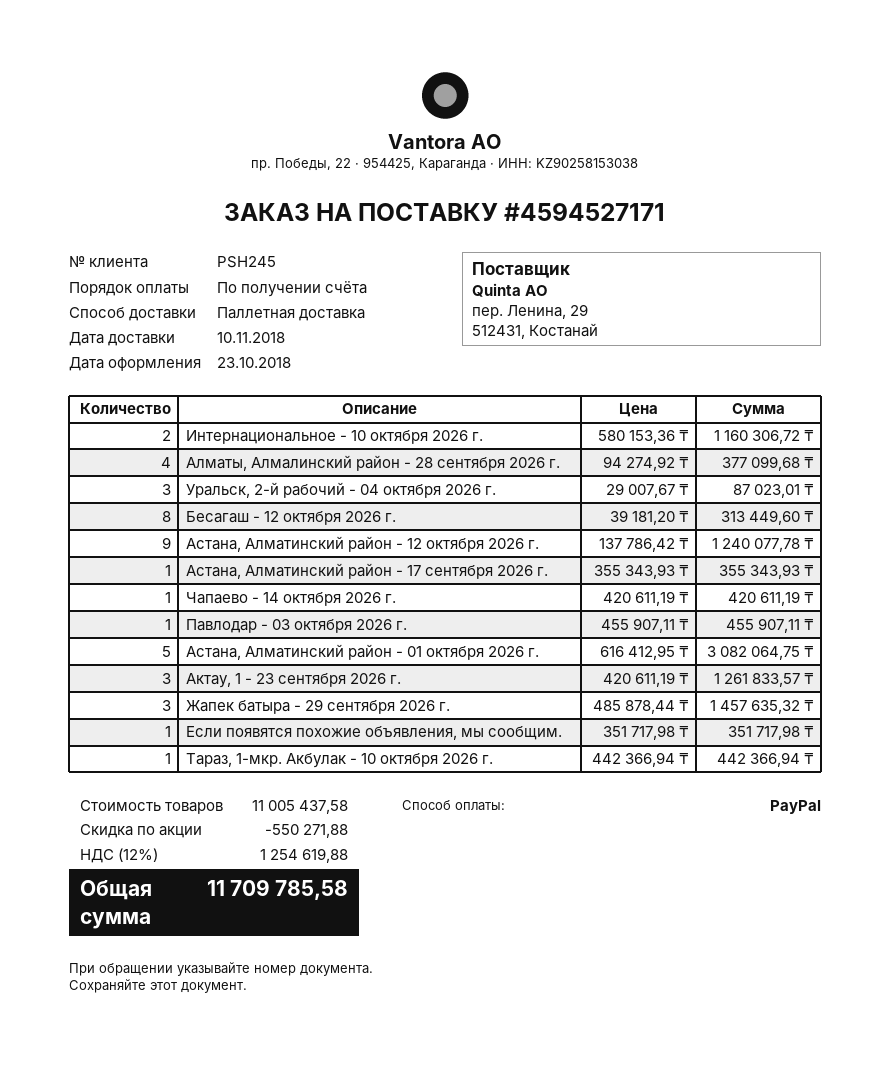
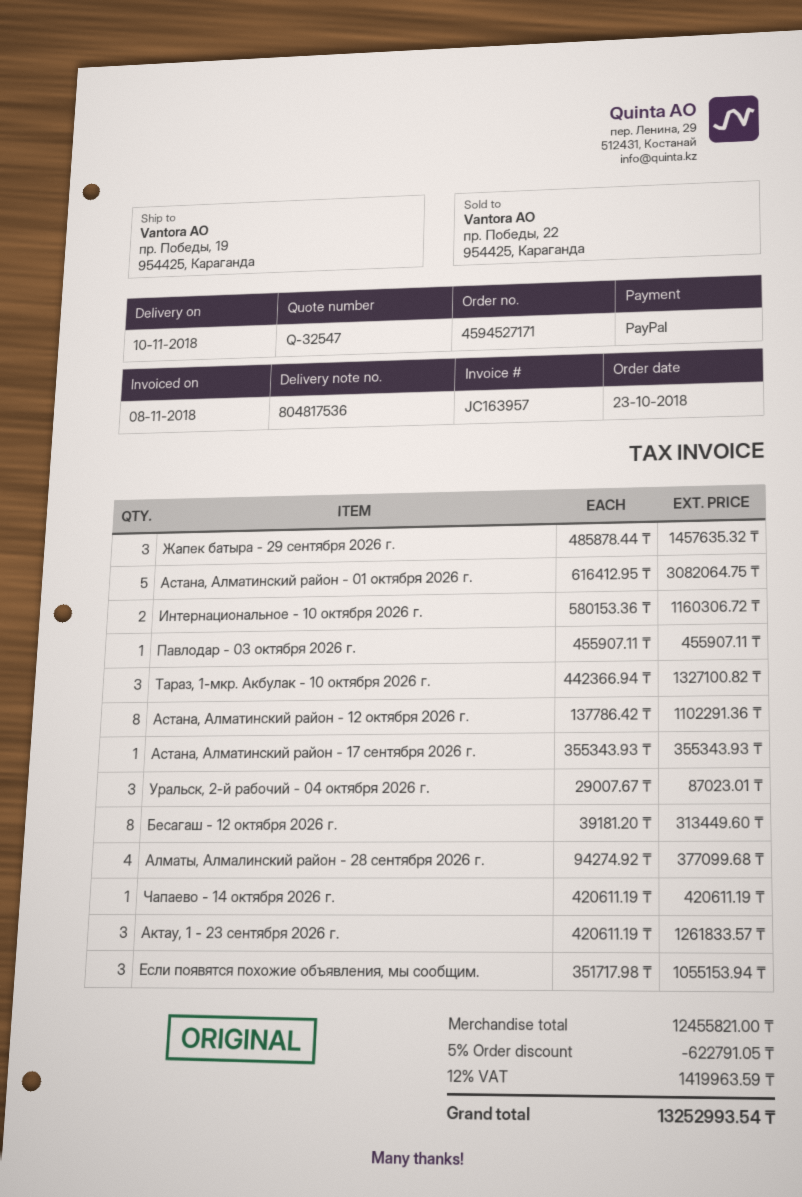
Астана, Алматинский район - 12 октября 2026 г.: 9 x 137786.42 = 1240077.78 -> 8 x 137786.42 = 1102291.36
Если появятся похожие объявления, мы сообщим.: 1 x 351717.98 = 351717.98 -> 3 x 351717.98 = 1055153.94
Тараз, 1-мкр. Акбулак - 10 октября 2026 г.: 1 x 442366.94 = 442366.94 -> 3 x 442366.94 = 1327100.82
subtotal: 11005437.58 -> 12455821.00
discount: 550271.88 -> 622791.05
tax: 12% = 1254619.88 -> 12% = 1419963.59
total: 11709785.58 -> 13252993.54

